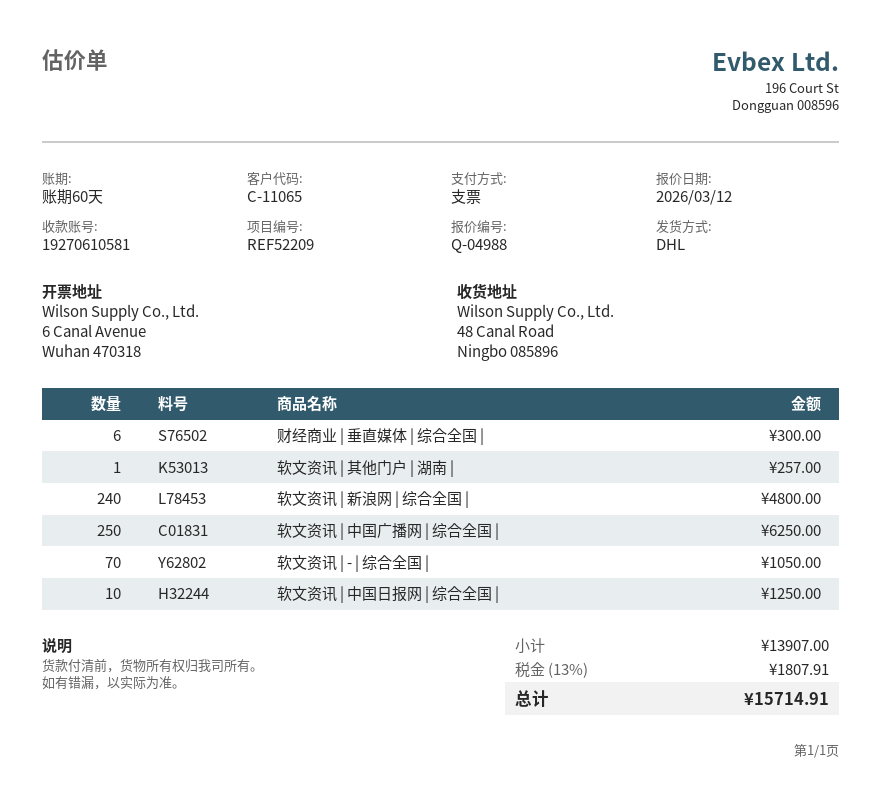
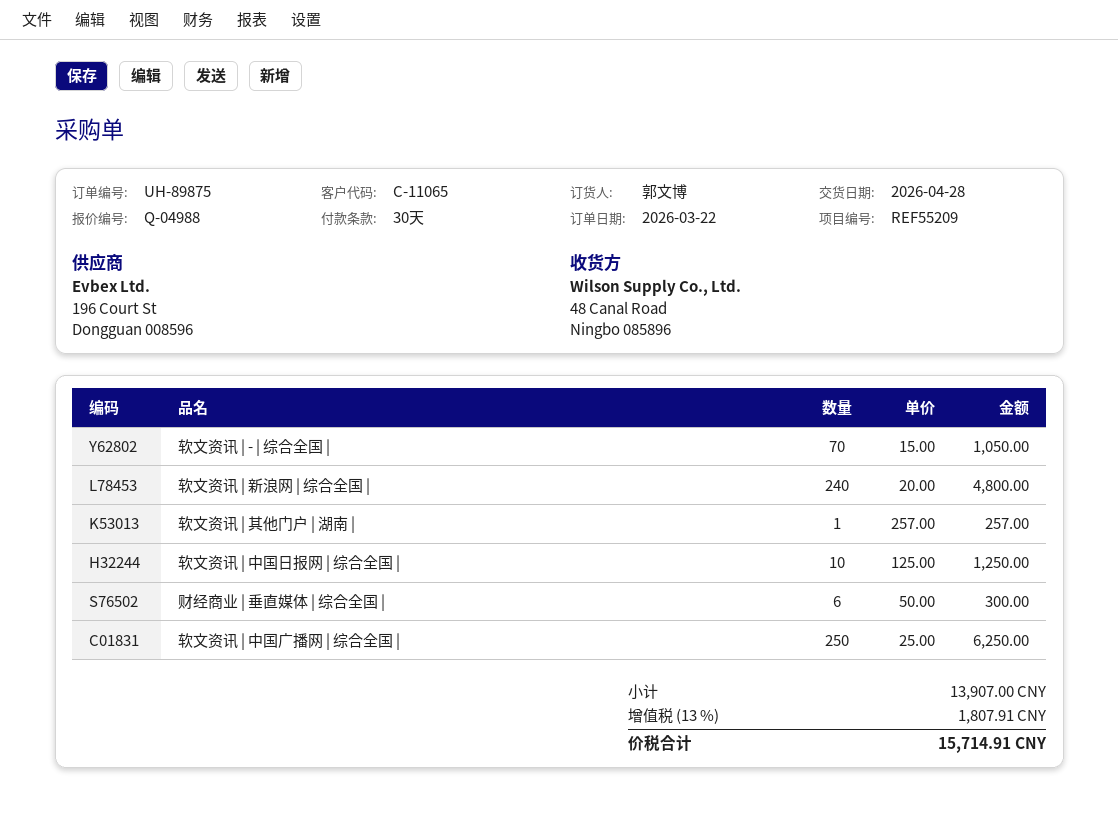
payment terms: 60 days -> 30 days
reference: REF52209 -> REF55209

